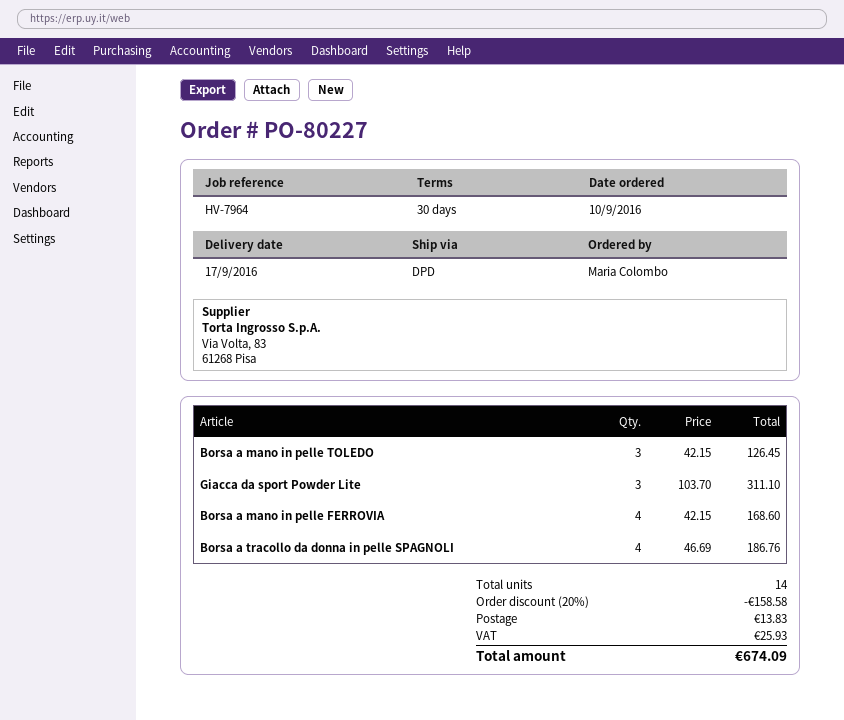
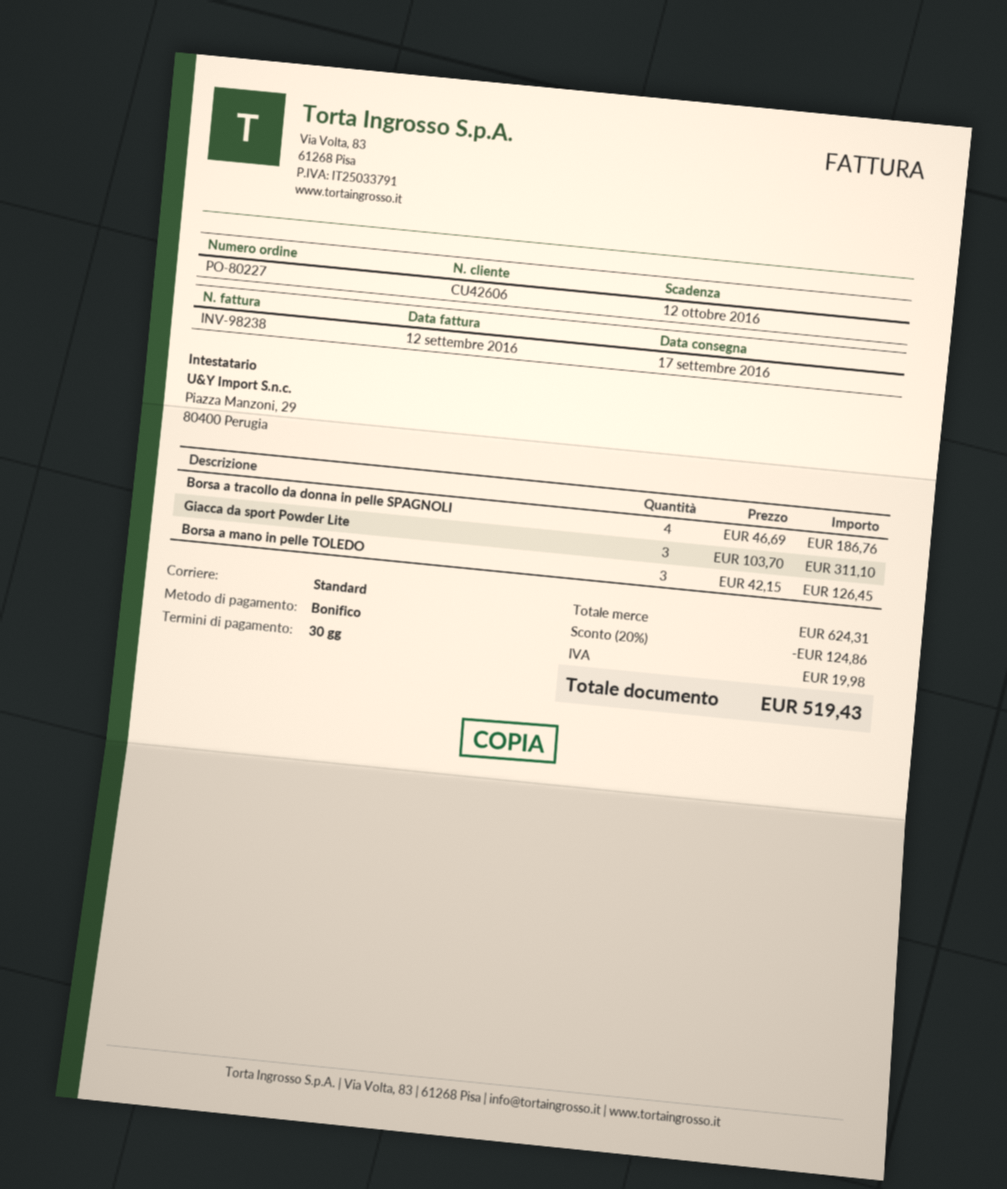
shipping method: DPD -> standard
Borsa a mano in pelle FERROVIA: 4 x 42.15 = 168.60 -> none
discount: 20% = 158.58 -> 20% = 124.86
shipping: 13.83 -> none
tax: 25.93 -> 19.98
total: 674.09 -> 519.43

